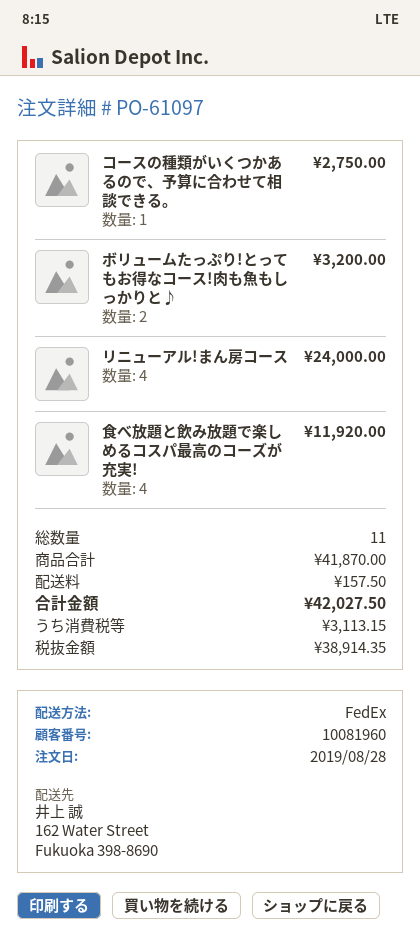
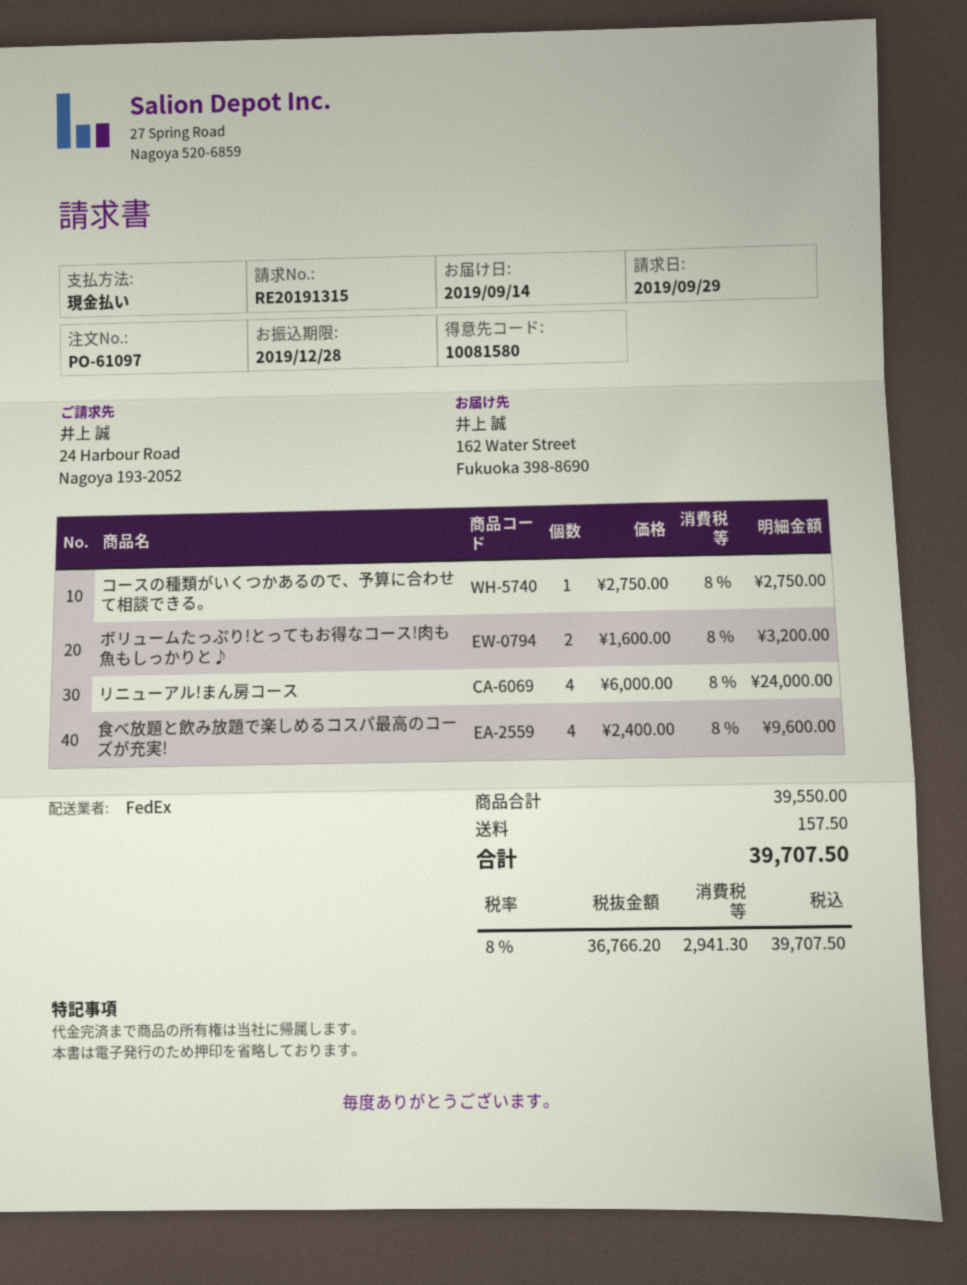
customer number: 10081960 -> 10081580
食べ放題と飲み放題で楽しめるコスパ最高のコーズが充実!: 4 for 11920.00 -> 4 for 9600.00
subtotal: 41870.00 -> 39550.00
net: 38914.35 -> 36766.20
tax: 3113.15 -> 2941.30
total: 42027.50 -> 39707.50

